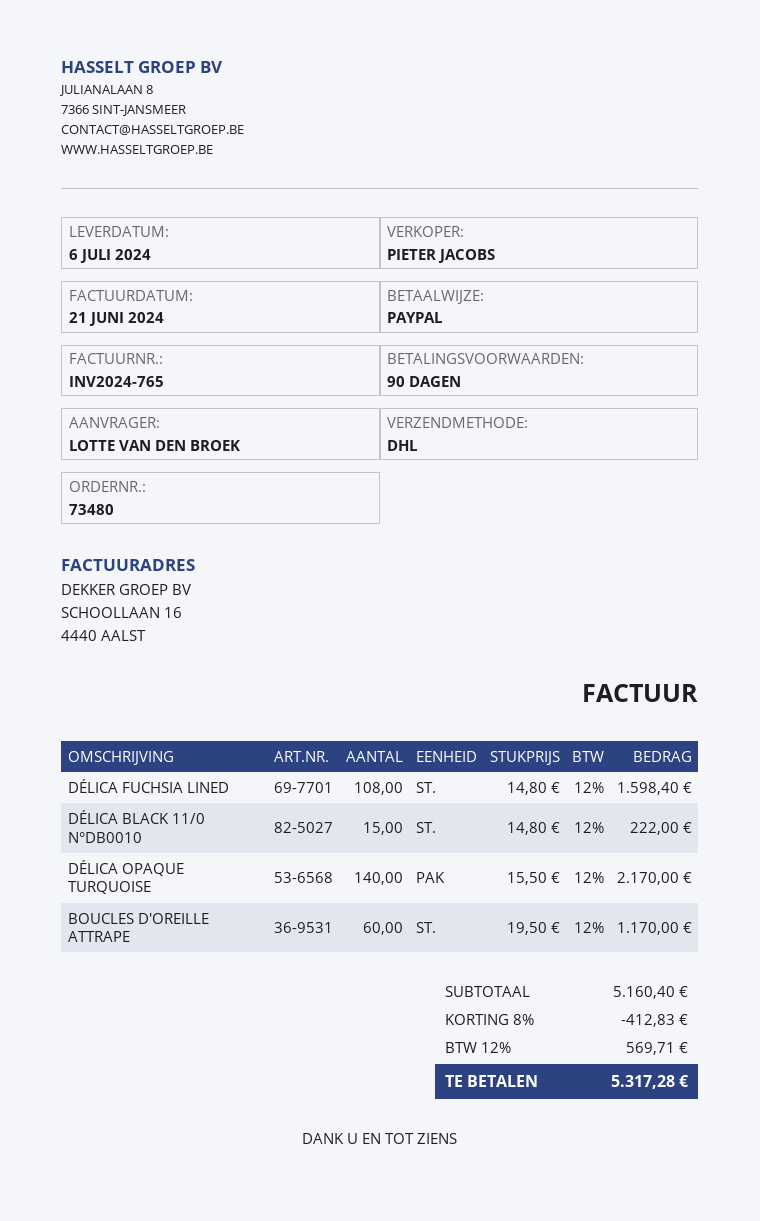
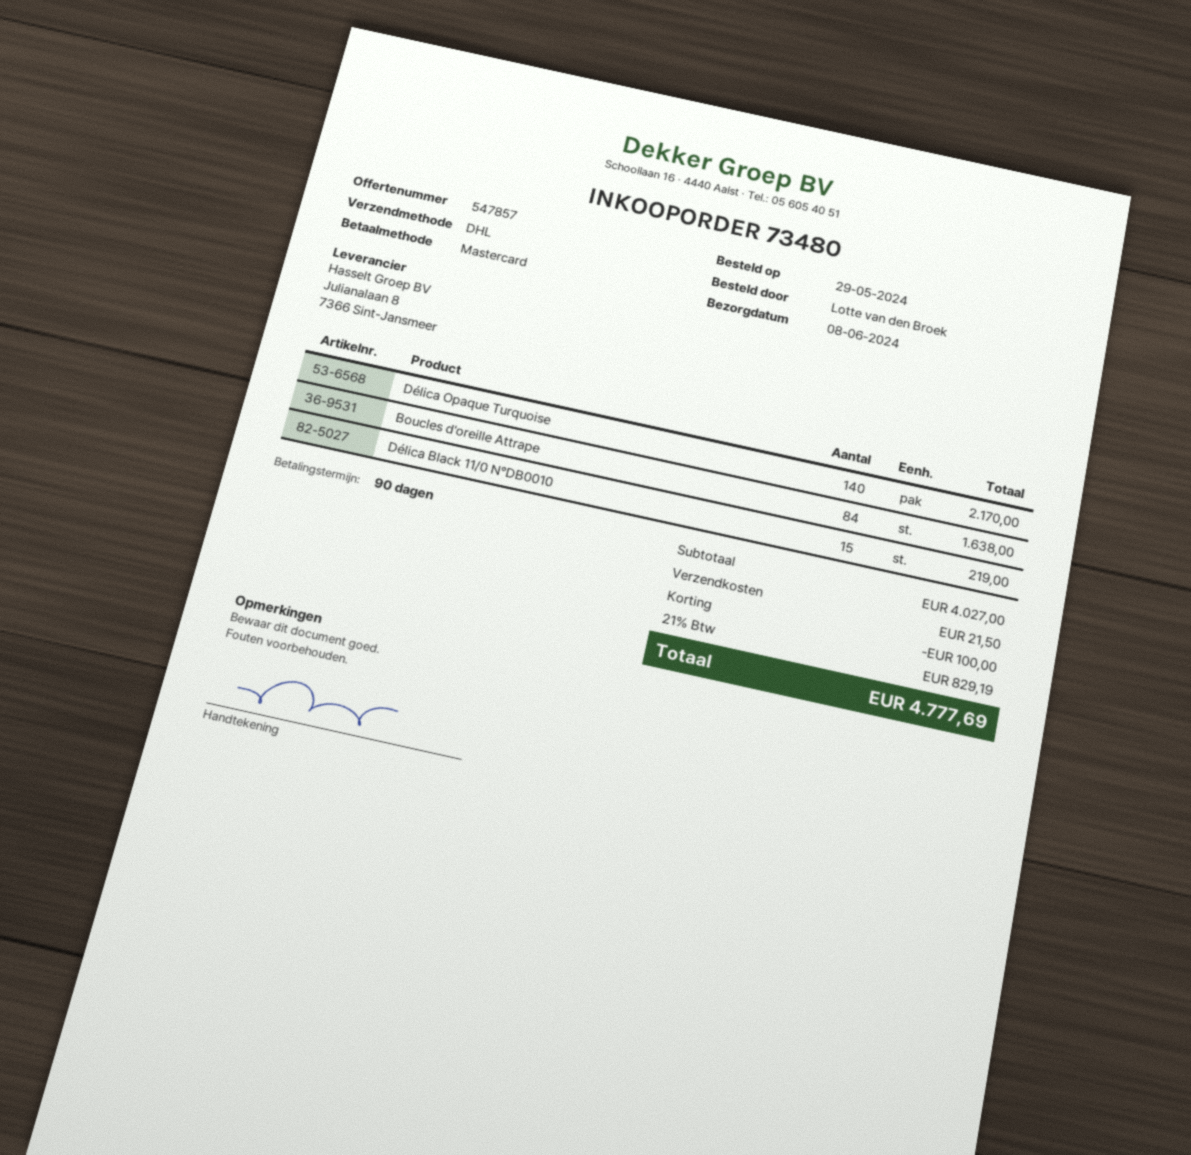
delivery date: 2024-07-06 -> 2024-06-08
payment method: PayPal -> Mastercard
DÉLICA FUCHSIA LINED: 108 for 1598.40 -> none
DÉLICA BLACK 11/0 N°DB0010: 15 for 222.00 -> 15 for 219.00
BOUCLES D'OREILLE ATTRAPE: 60 for 1170.00 -> 84 for 1638.00
subtotal: 5160.40 -> 4027.00
discount: 412.83 -> 100.00
shipping: none -> 21.50
tax: 12% = 569.71 -> 21% = 829.19
total: 5317.28 -> 4777.69

